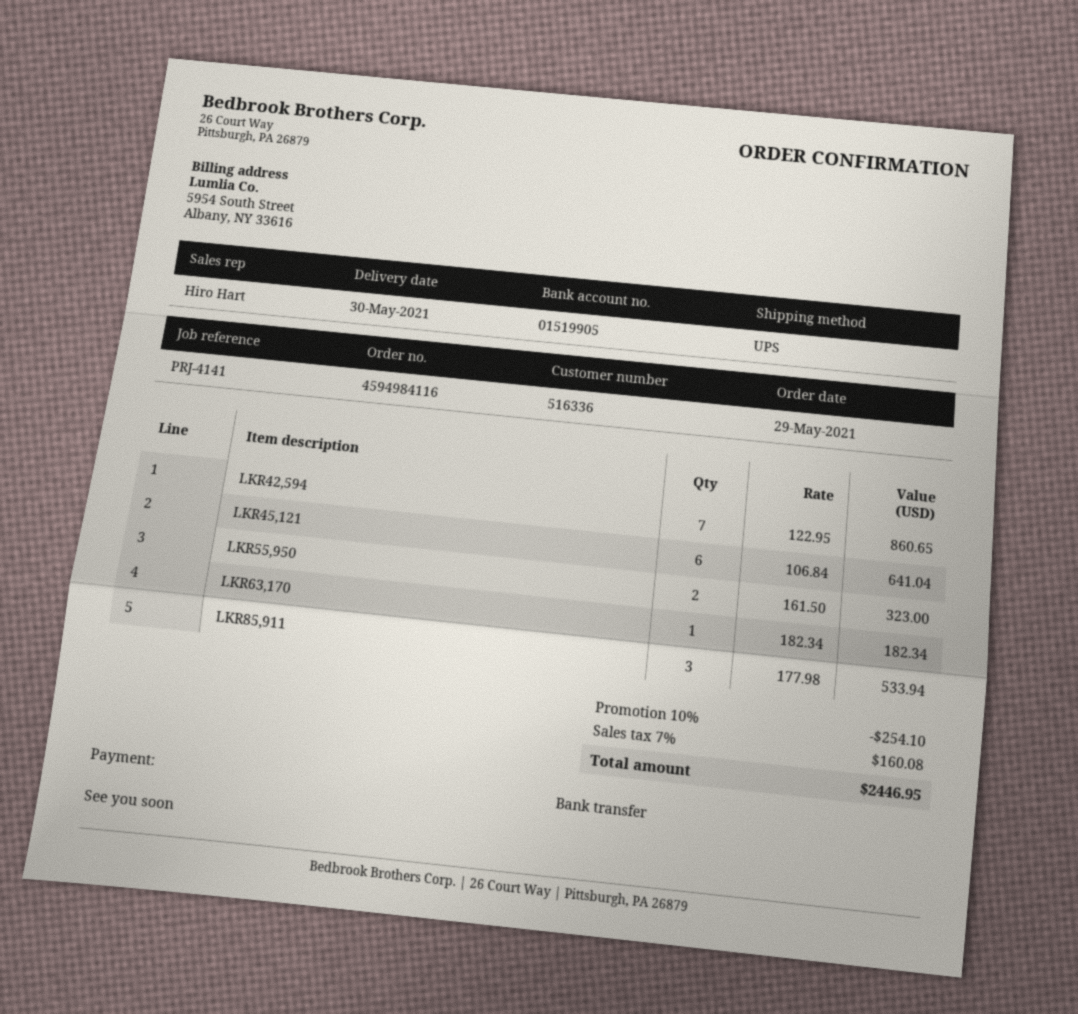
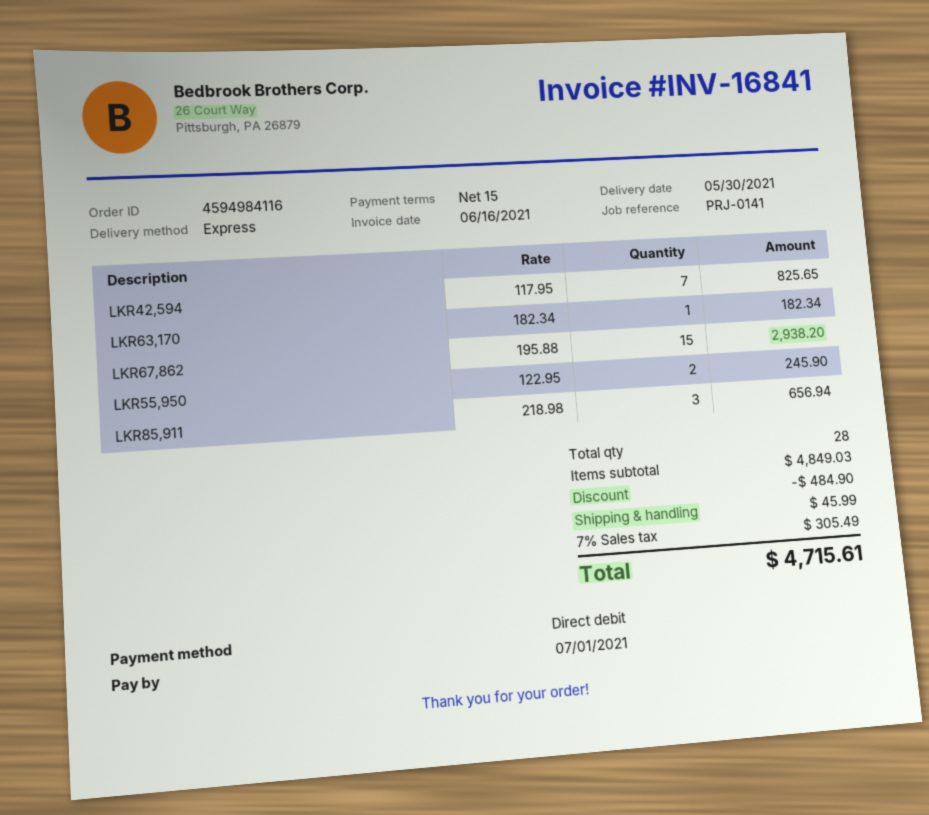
reference: PRJ-4141 -> PRJ-0141
payment method: bank transfer -> direct debit
shipping method: UPS -> express
LKR42,594: 7 x 122.95 = 860.65 -> 7 x 117.95 = 825.65
LKR45,121: 6 x 106.84 = 641.04 -> none
LKR55,950: 2 x 161.50 = 323.00 -> 2 x 122.95 = 245.90
LKR85,911: 3 x 177.98 = 533.94 -> 3 x 218.98 = 656.94
LKR67,862: none -> 15 x 195.88 = 2938.20
discount: 254.10 -> 484.90
shipping: none -> 45.99
tax: 7% = 160.08 -> 7% = 305.49
total: 2446.95 -> 4715.61

